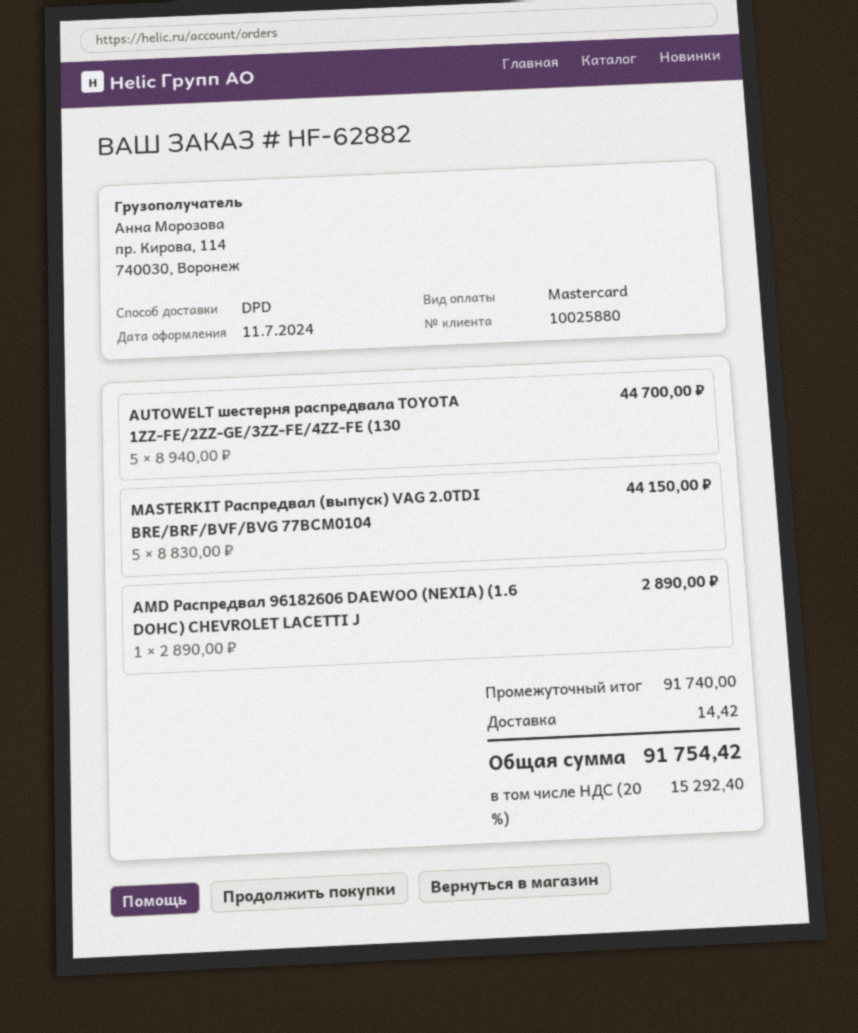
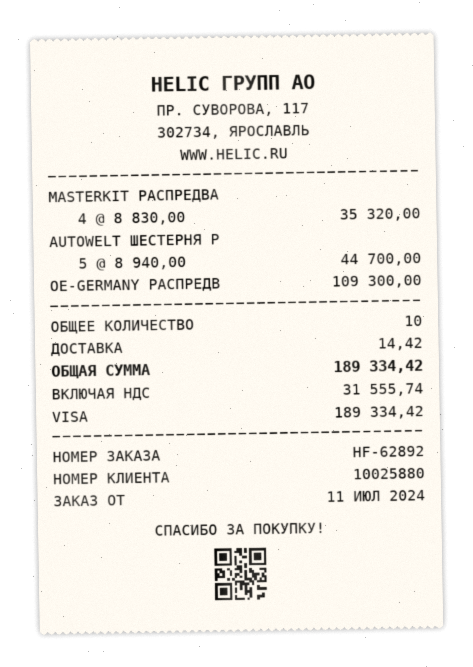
order number: HF-62882 -> HF-62892
payment method: Mastercard -> Visa
MASTERKIT Распредвал (выпуск) VAG 2.0TDI BRE/BRF/BVF/BVG 77BCM0104: 5 x 8830.00 = 44150.00 -> 4 x 8830.00 = 35320.00
AMD Распредвал 96182606 DAEWOO (NEXIA) (1.6 DOHC) CHEVROLET LACETTI J: 1 x 2890.00 = 2890.00 -> none
OE-GERMANY РАСПРЕДВ: none -> 1 x 109300.00 = 109300.00
tax: 15292.40 -> 31555.74
total: 91754.42 -> 189334.42

